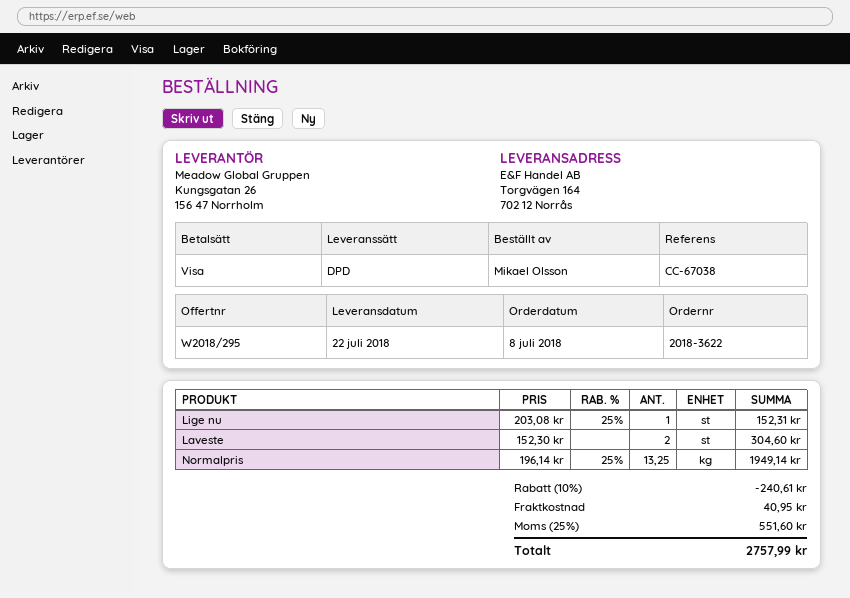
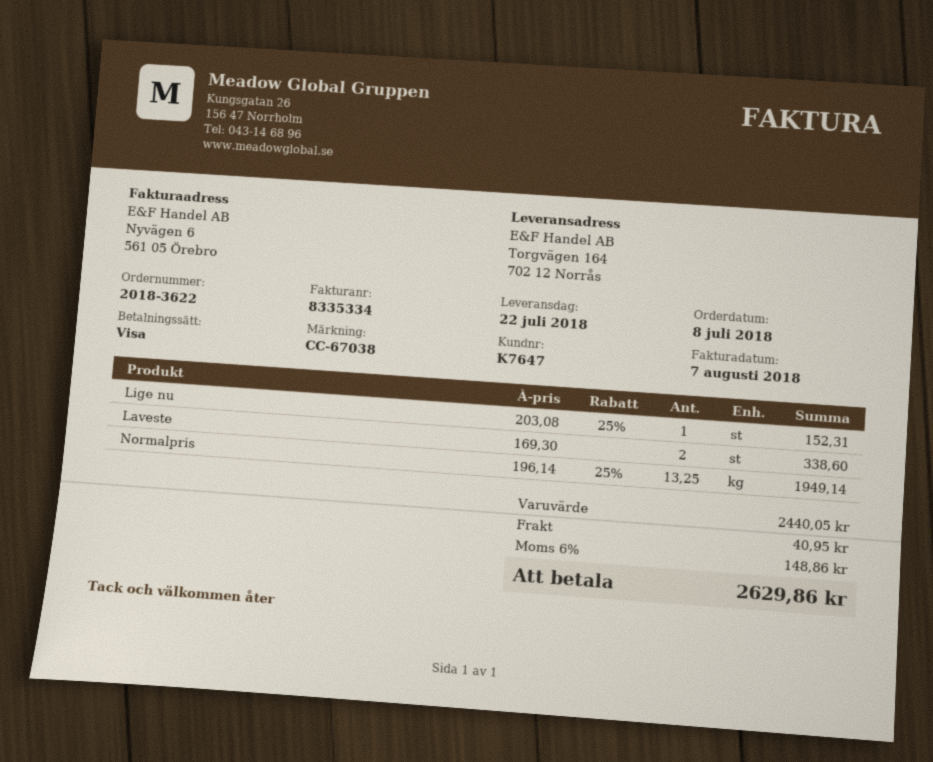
Laveste: 2 x 152.30 = 304.60 -> 2 x 169.30 = 338.60
discount: 10% = 240.61 -> none
tax: 25% = 551.60 -> 6% = 148.86
total: 2757.99 -> 2629.86

